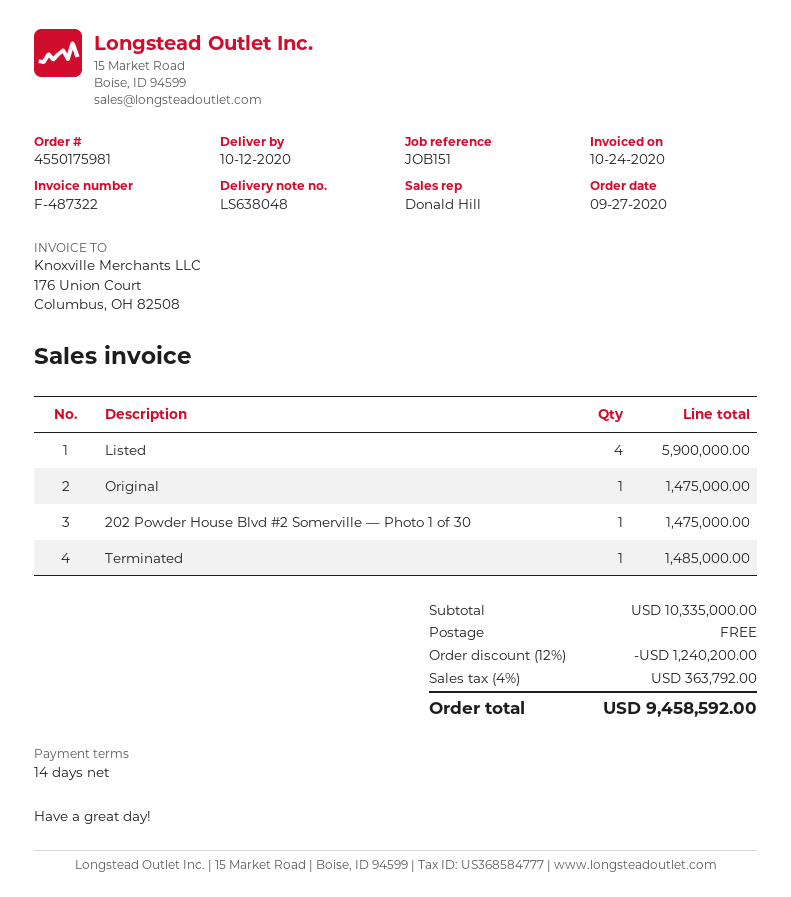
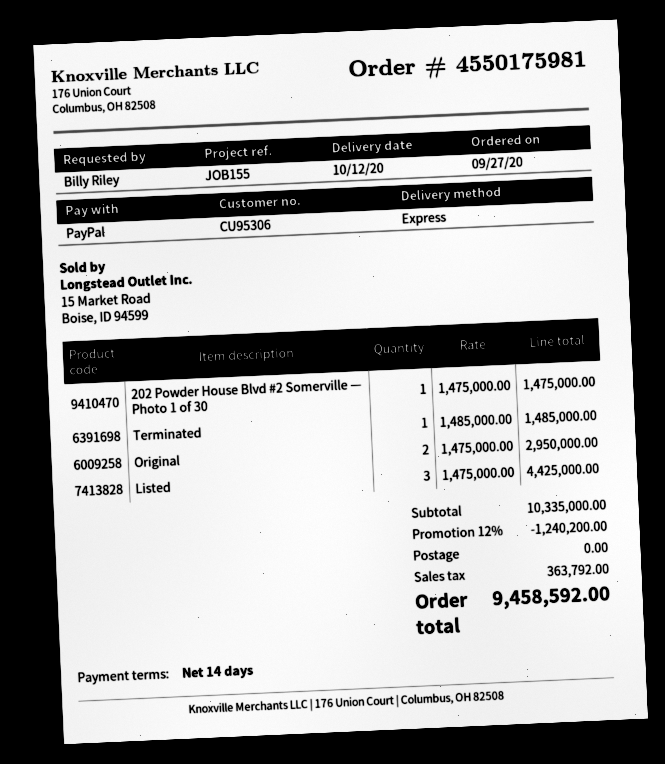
reference: JOB151 -> JOB155
Listed: 4 for 5900000.00 -> 3 for 4425000.00
Original: 1 for 1475000.00 -> 2 for 2950000.00

